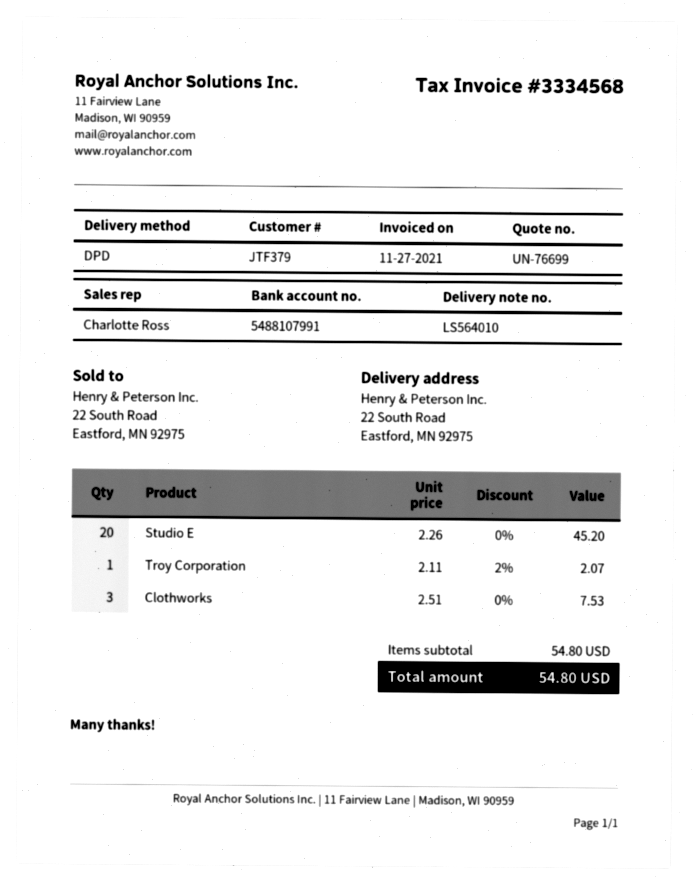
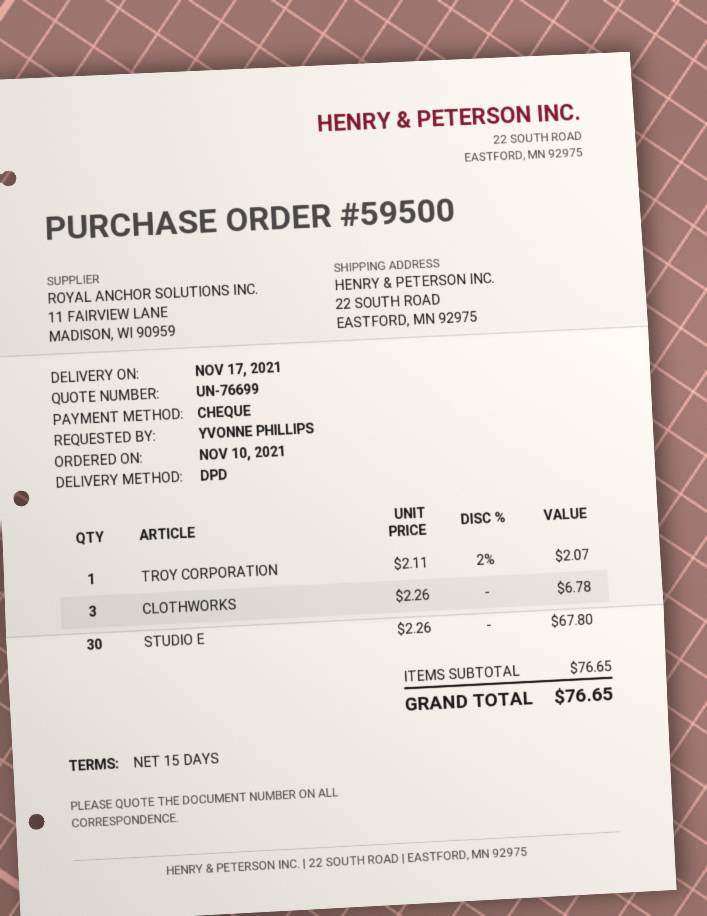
Studio E: 20 x 2.26 = 45.20 -> 30 x 2.26 = 67.80
Clothworks: 3 x 2.51 = 7.53 -> 3 x 2.26 = 6.78
subtotal: 54.80 -> 76.65
total: 54.80 -> 76.65

